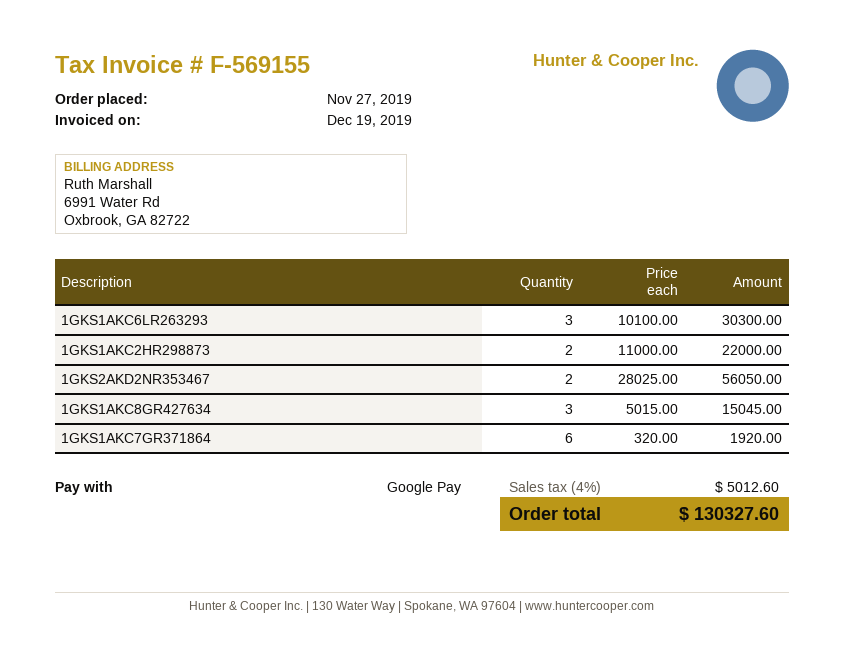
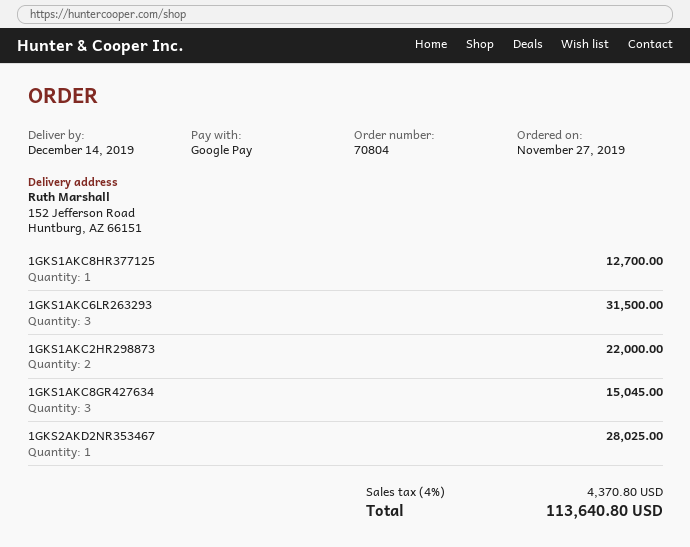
1GKS1AKC6LR263293: 3 for 30300.00 -> 3 for 31500.00
1GKS2AKD2NR353467: 2 for 56050.00 -> 1 for 28025.00
1GKS1AKC7GR371864: 6 for 1920.00 -> none
1GKS1AKC8HR377125: none -> 1 for 12700.00
tax: 4% = 5012.60 -> 4% = 4370.80
total: 130327.60 -> 113640.80

